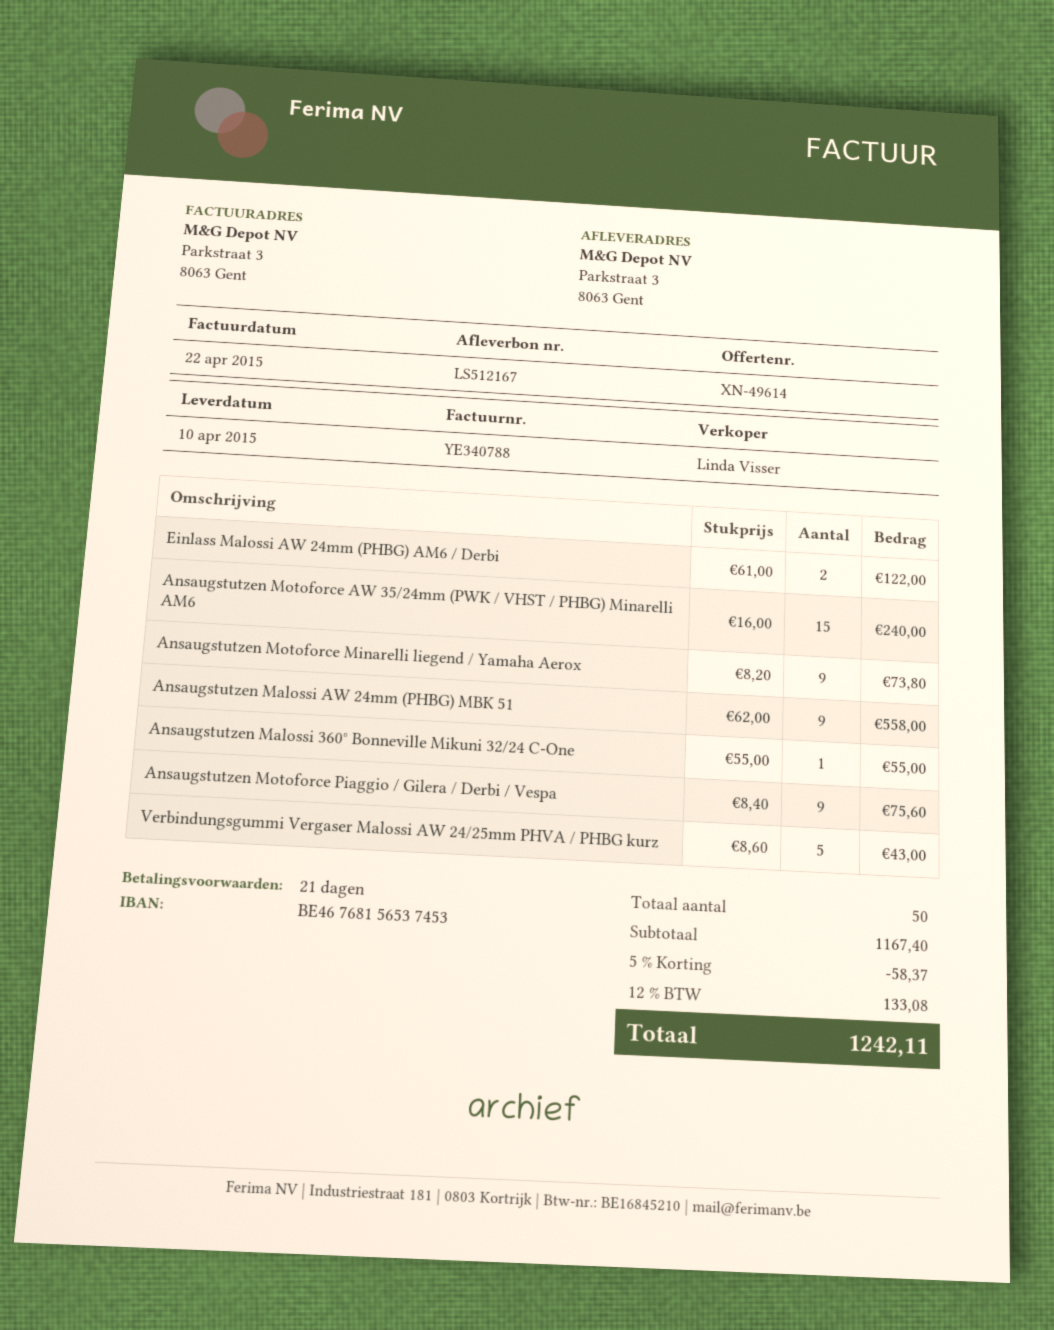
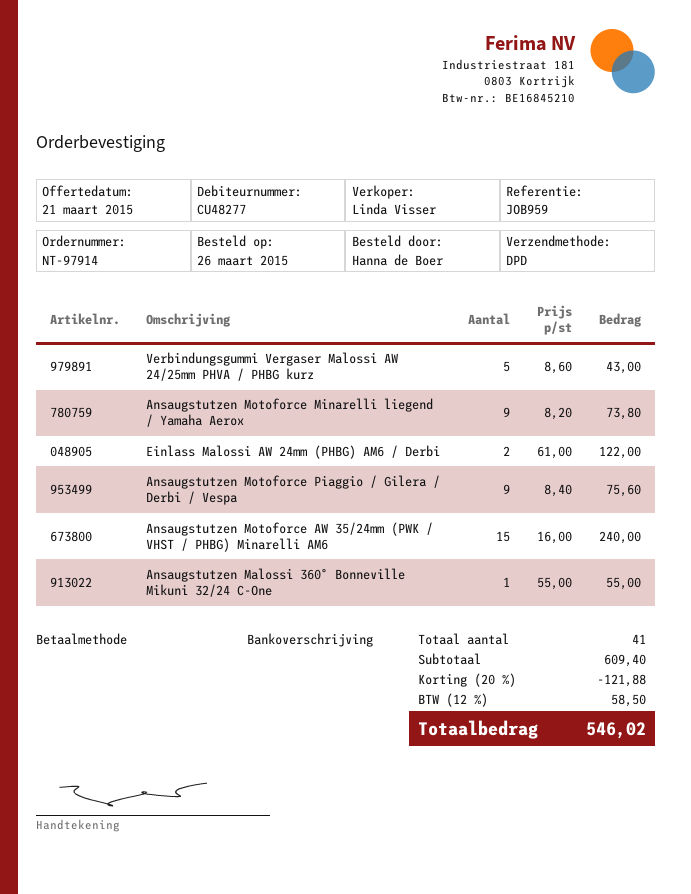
Ansaugstutzen Malossi AW 24mm (PHBG) MBK 51: 9 x 62.00 = 558.00 -> none
total quantity: 50 -> 41
subtotal: 1167.40 -> 609.40
discount: 5% = 58.37 -> 20% = 121.88
tax: 12% = 133.08 -> 12% = 58.50
total: 1242.11 -> 546.02

